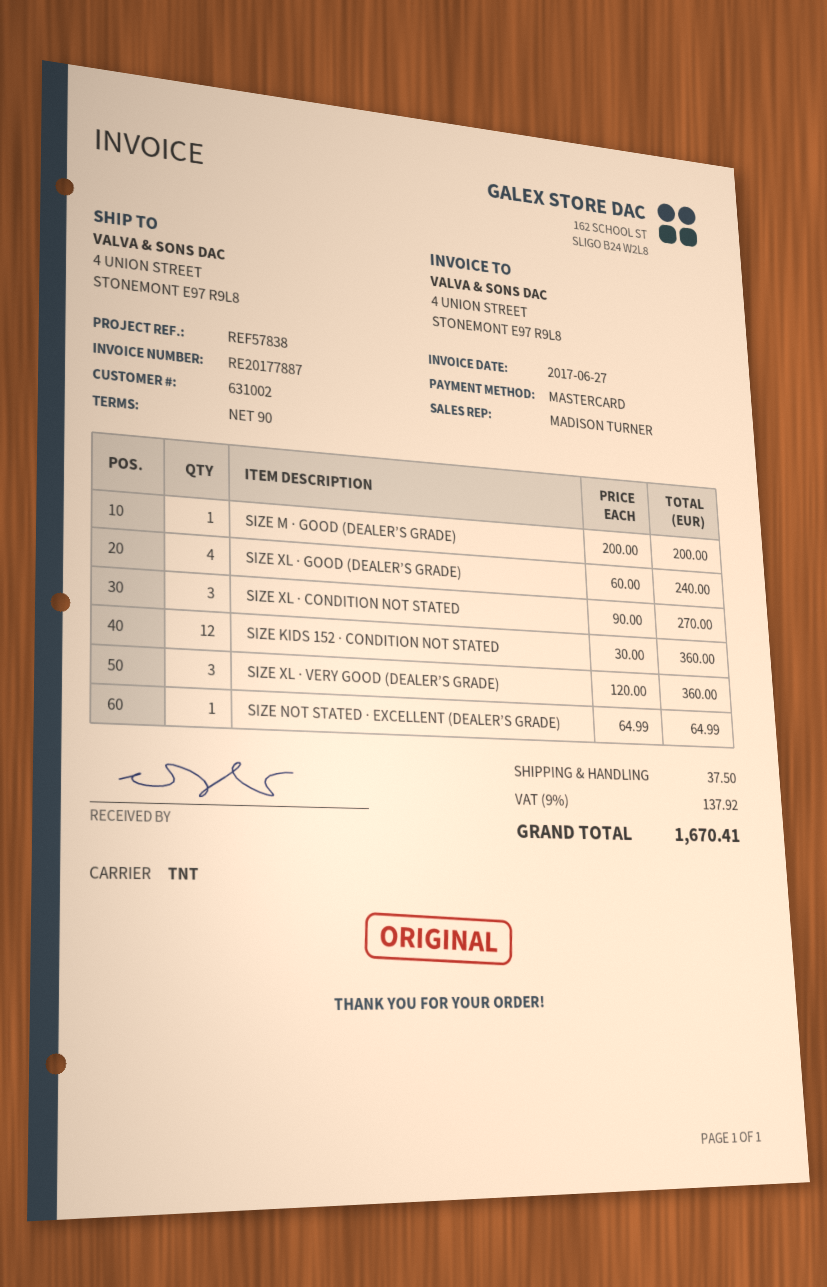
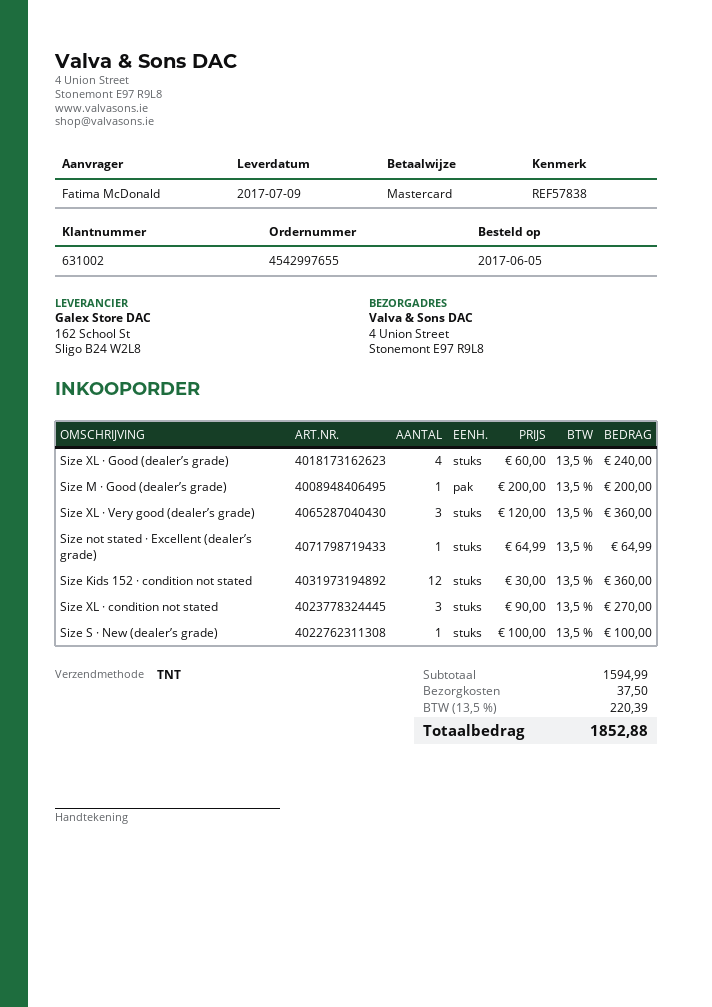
Size S · New (dealer’s grade): none -> 1 x 100.00 = 100.00
tax: 9% = 137.92 -> 13.5% = 220.39
total: 1670.41 -> 1852.88

